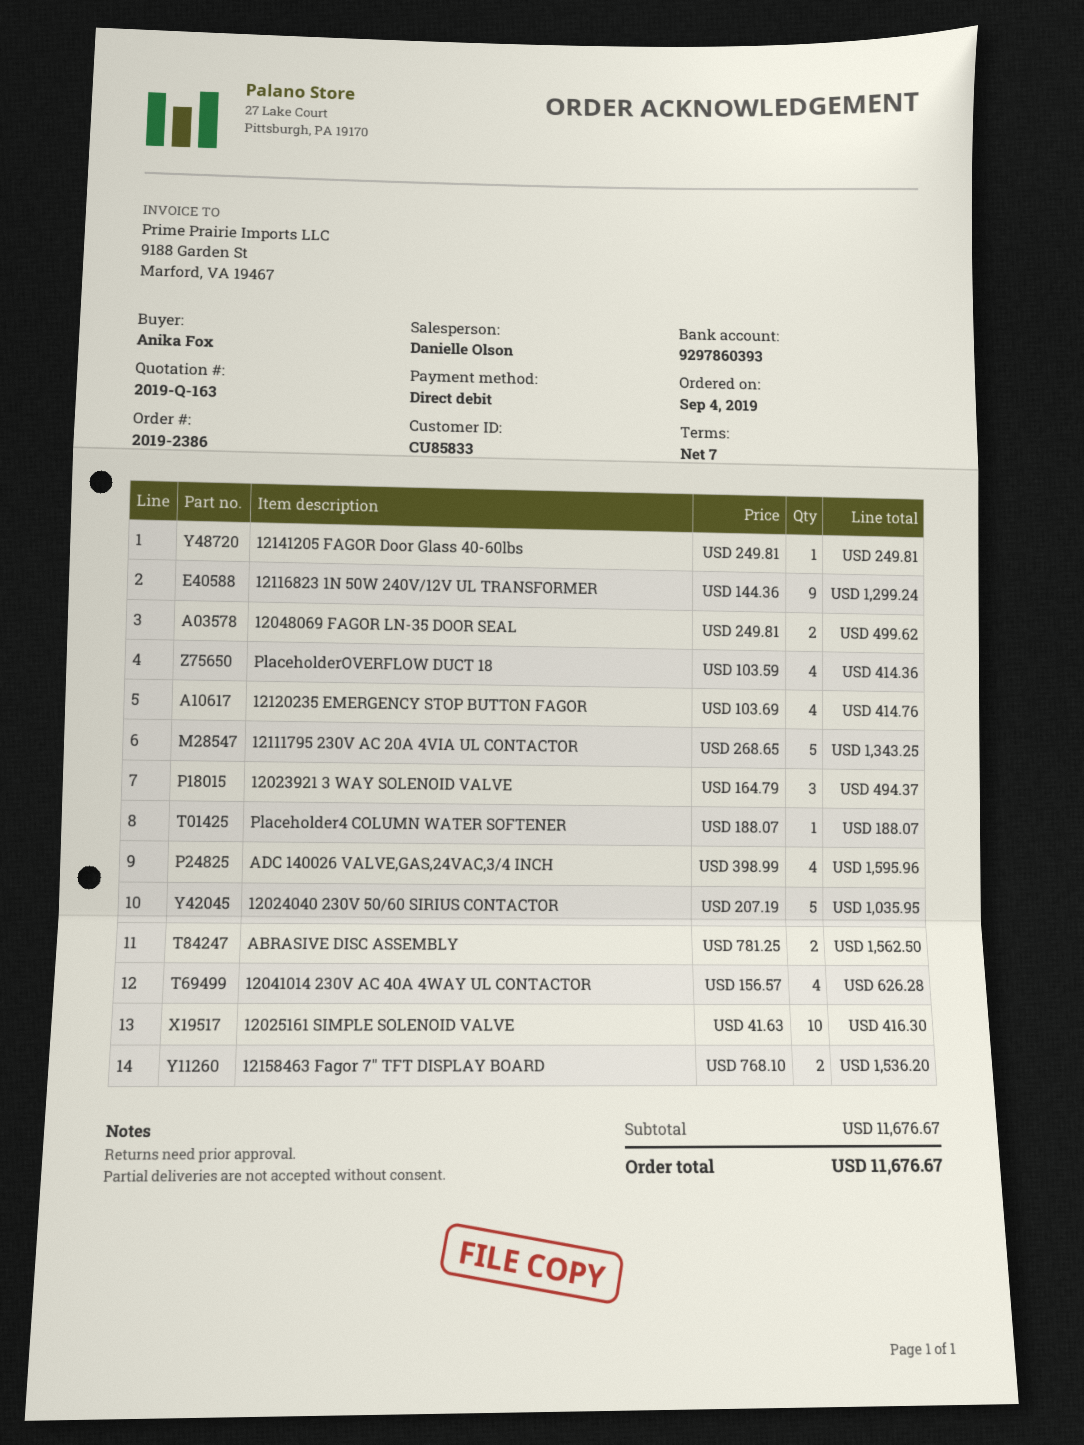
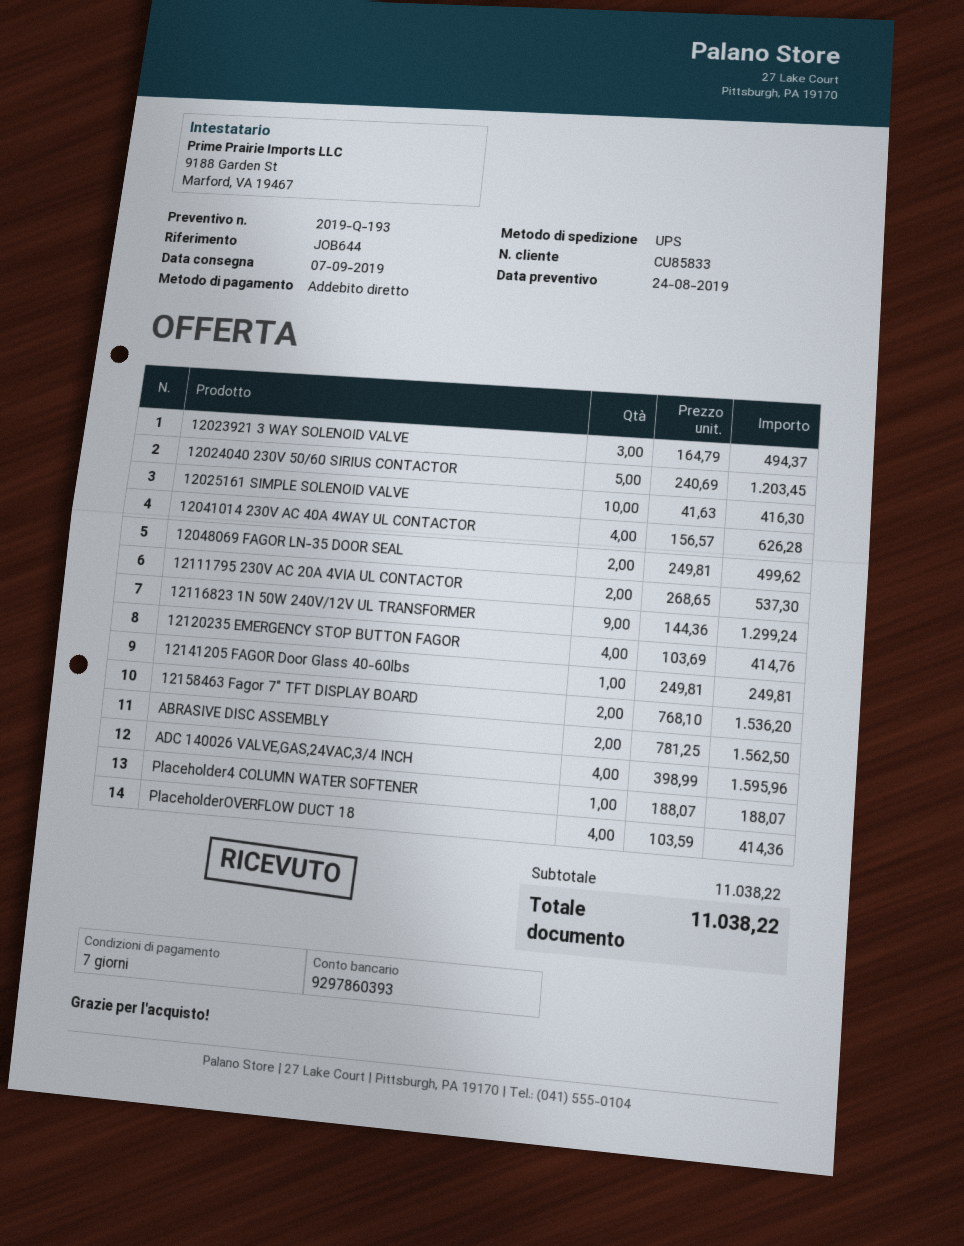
quote number: 2019-Q-163 -> 2019-Q-193
12111795 230V AC 20A 4VIA UL CONTACTOR: 5 x 268.65 = 1343.25 -> 2 x 268.65 = 537.30
12024040 230V 50/60 SIRIUS CONTACTOR: 5 x 207.19 = 1035.95 -> 5 x 240.69 = 1203.45
subtotal: 11676.67 -> 11038.22
total: 11676.67 -> 11038.22

